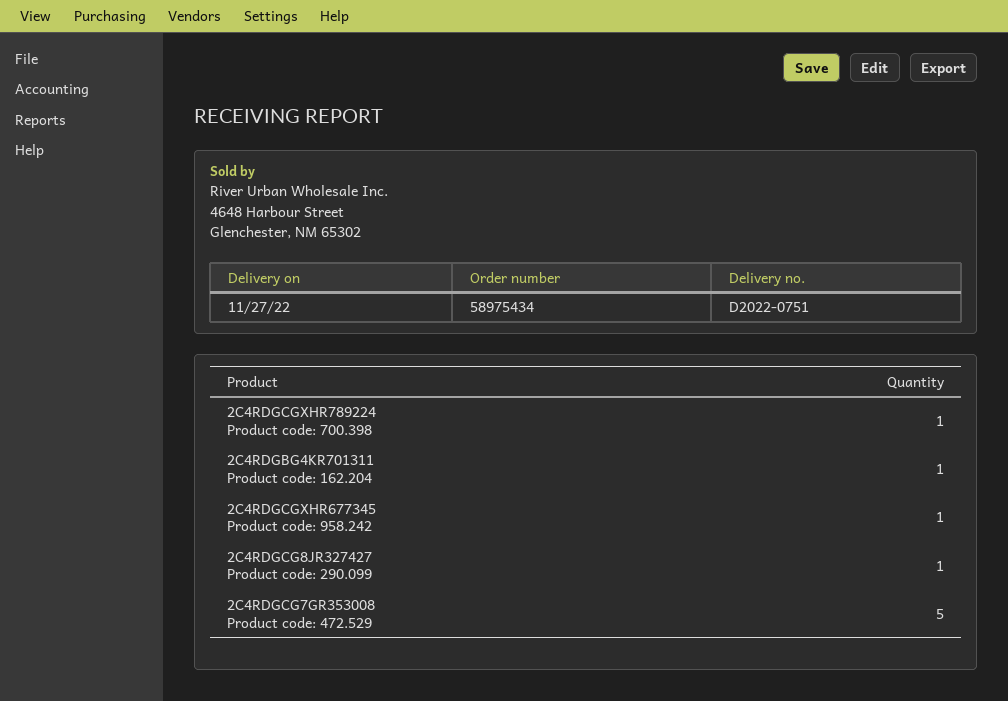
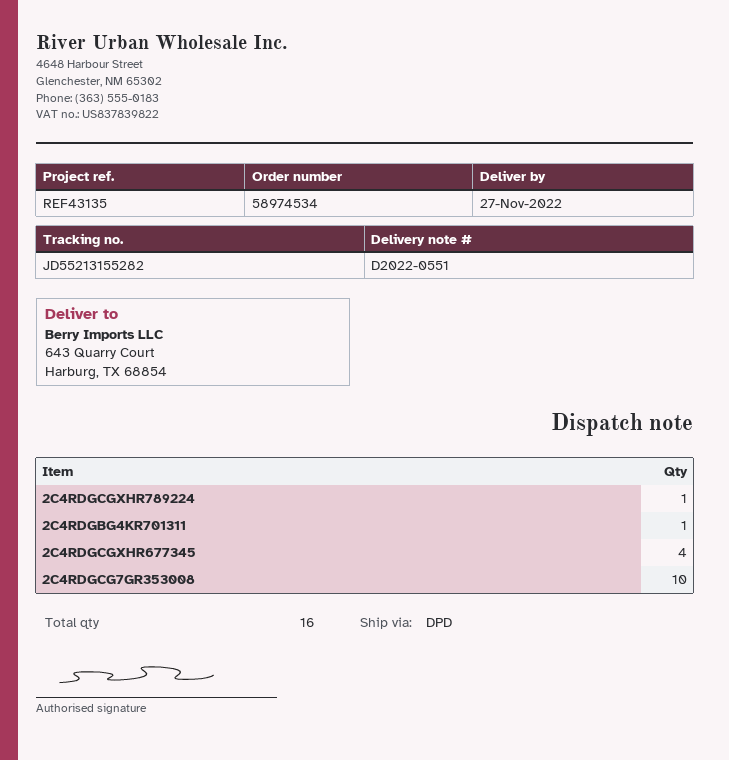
order number: 58975434 -> 58974534
delivery note number: D2022-0751 -> D2022-0551
2C4RDGCGXHR677345: 1 -> 4
2C4RDGCG8JR327427: 1 -> none
2C4RDGCG7GR353008: 5 -> 10

